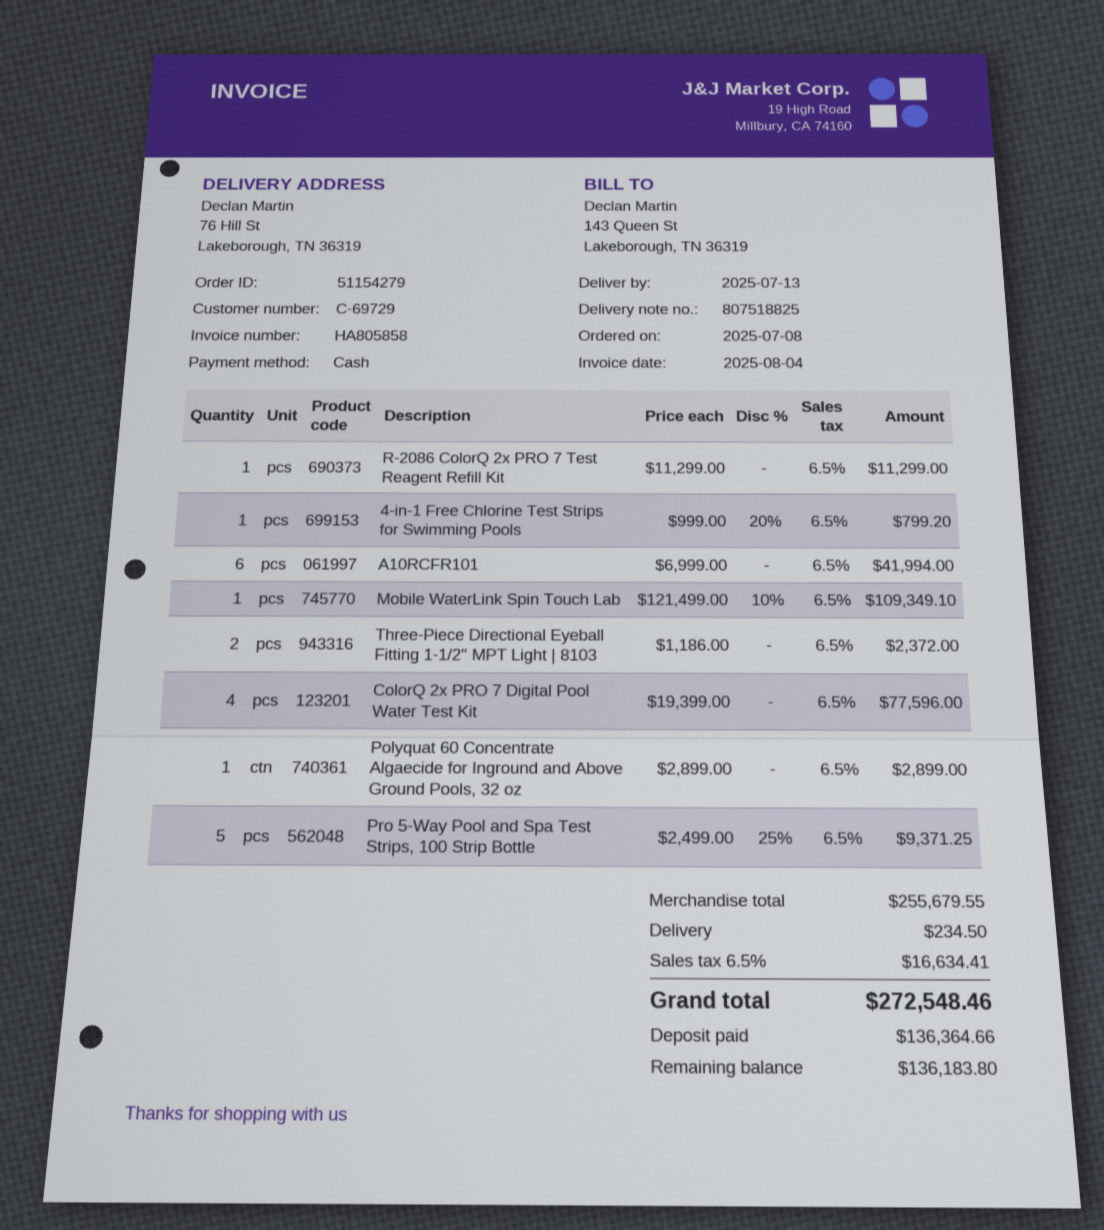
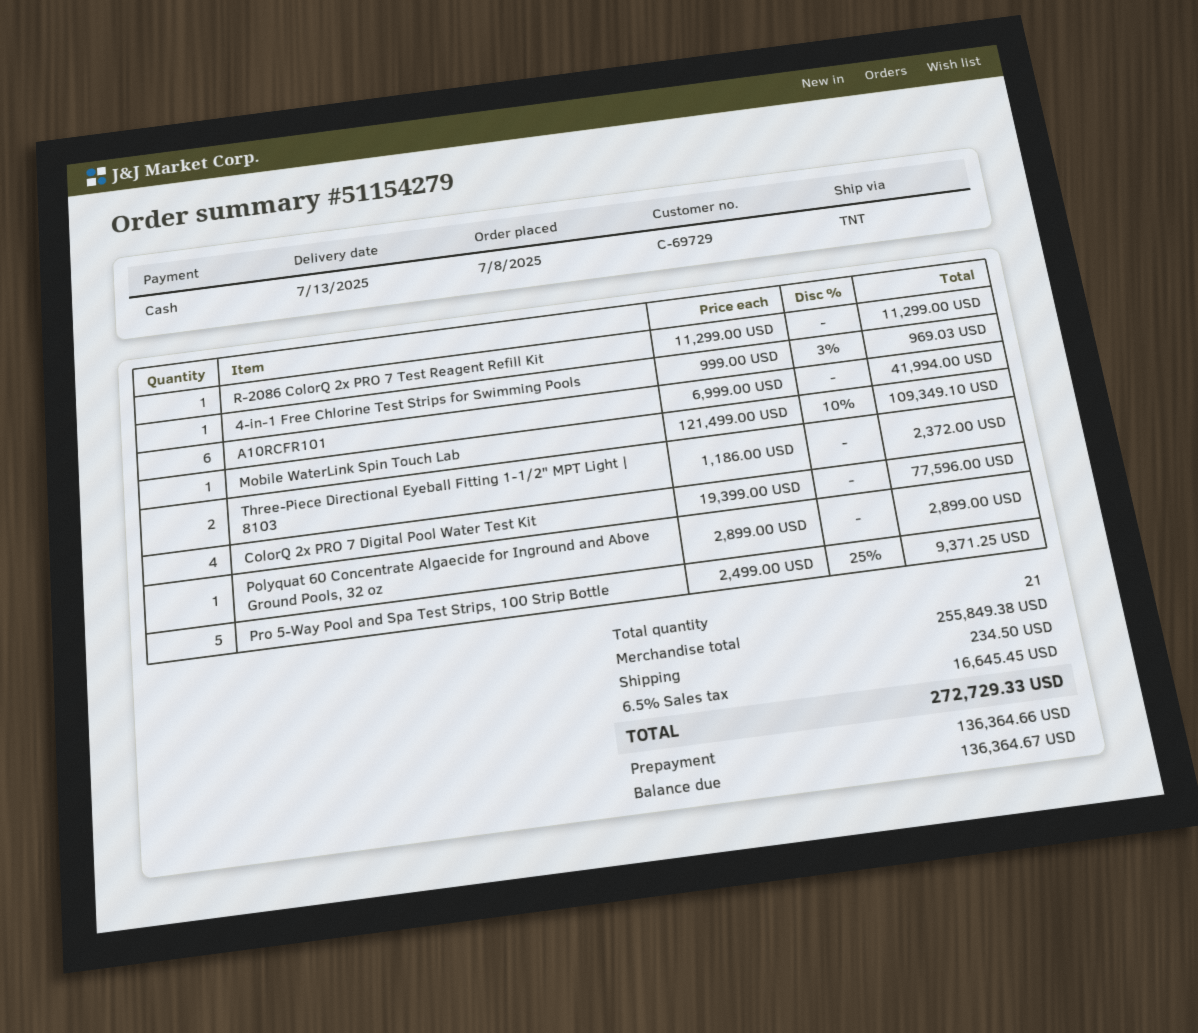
4-in-1 Free Chlorine Test Strips for Swimming Pools: 1 x 999.00 - 20% = 799.20 -> 1 x 999.00 - 3% = 969.03
subtotal: 255679.55 -> 255849.38
tax: 6.5% = 16634.41 -> 6.5% = 16645.45
total: 272548.46 -> 272729.33
balance: 136183.80 -> 136364.67

